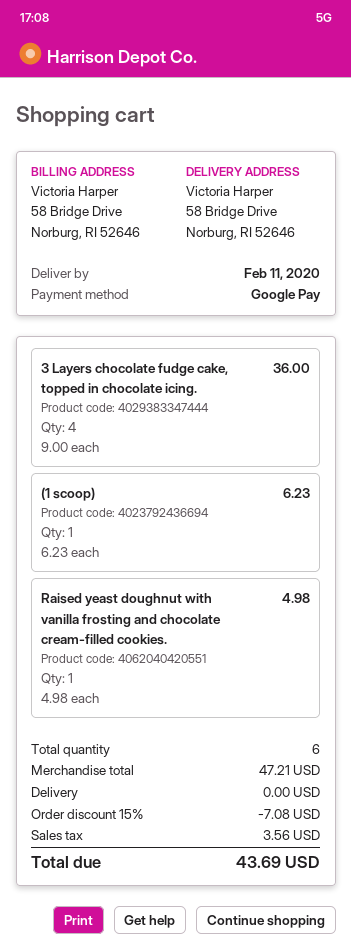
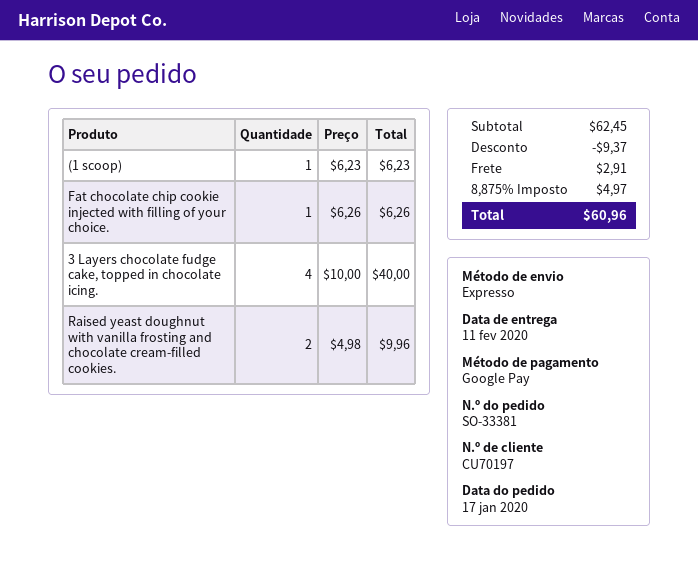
3 Layers chocolate fudge cake, topped in chocolate icing.: 4 x 9.00 = 36.00 -> 4 x 10.00 = 40.00
Raised yeast doughnut with vanilla frosting and chocolate cream-filled cookies.: 1 x 4.98 = 4.98 -> 2 x 4.98 = 9.96
Fat chocolate chip cookie injected with filling of your choice.: none -> 1 x 6.26 = 6.26
subtotal: 47.21 -> 62.45
discount: 7.08 -> 9.37
shipping: 0.00 -> 2.91
tax: 3.56 -> 4.97
total: 43.69 -> 60.96

